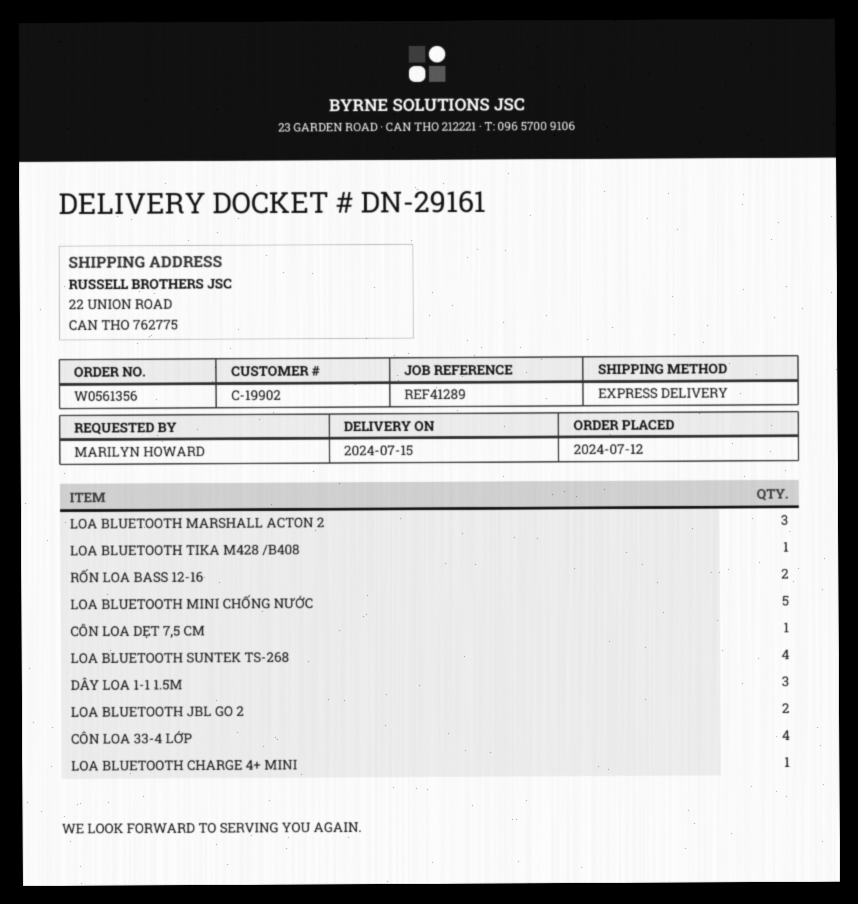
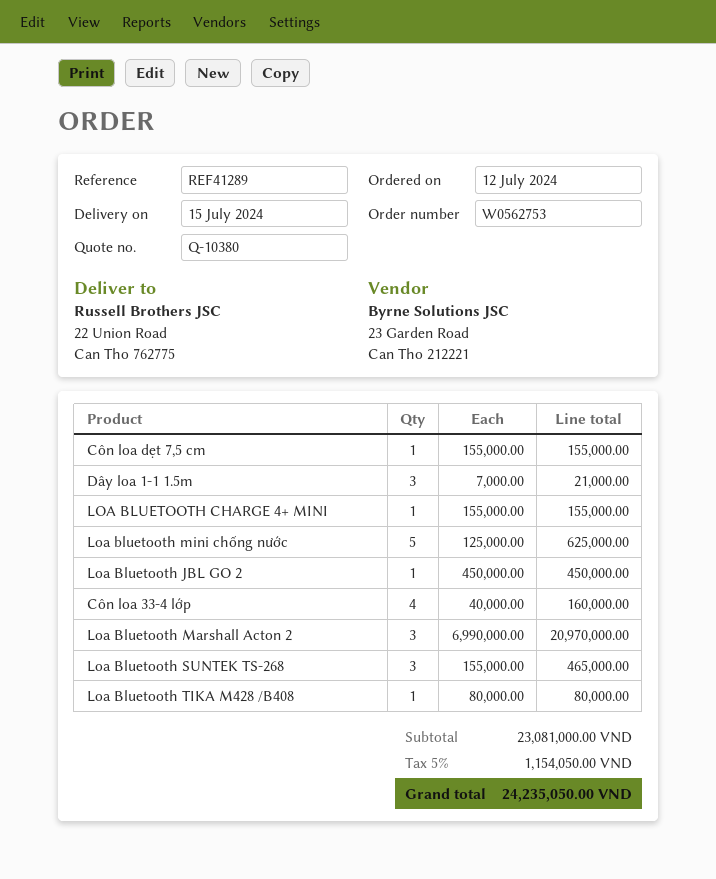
order number: W0561356 -> W0562753
RỐN LOA BASS 12-16: 2 -> none
LOA BLUETOOTH SUNTEK TS-268: 4 -> 3
LOA BLUETOOTH JBL GO 2: 2 -> 1

